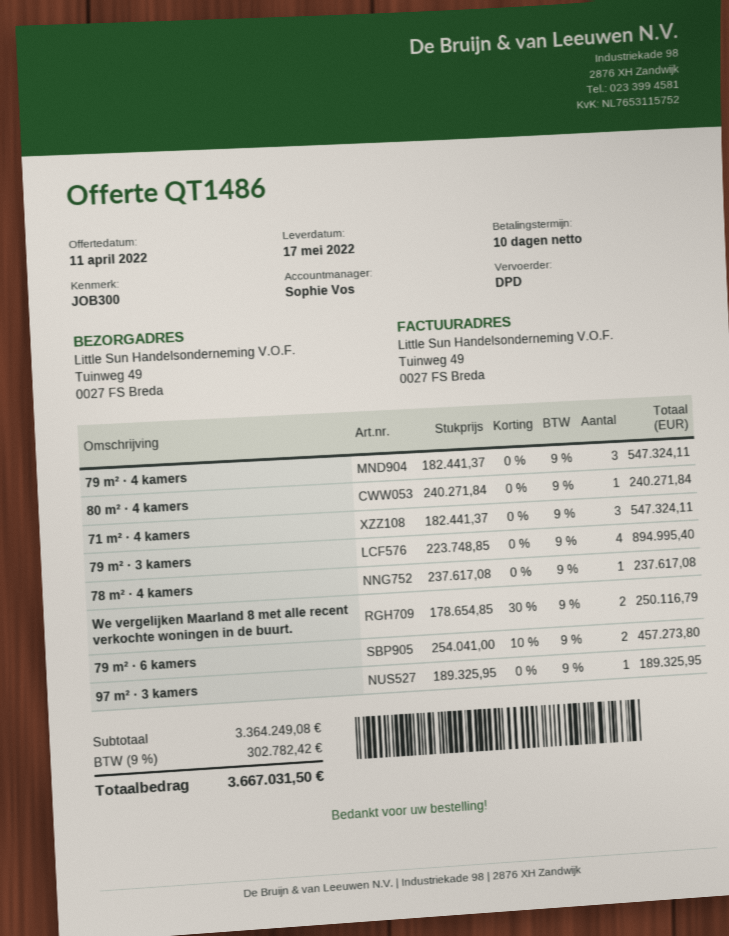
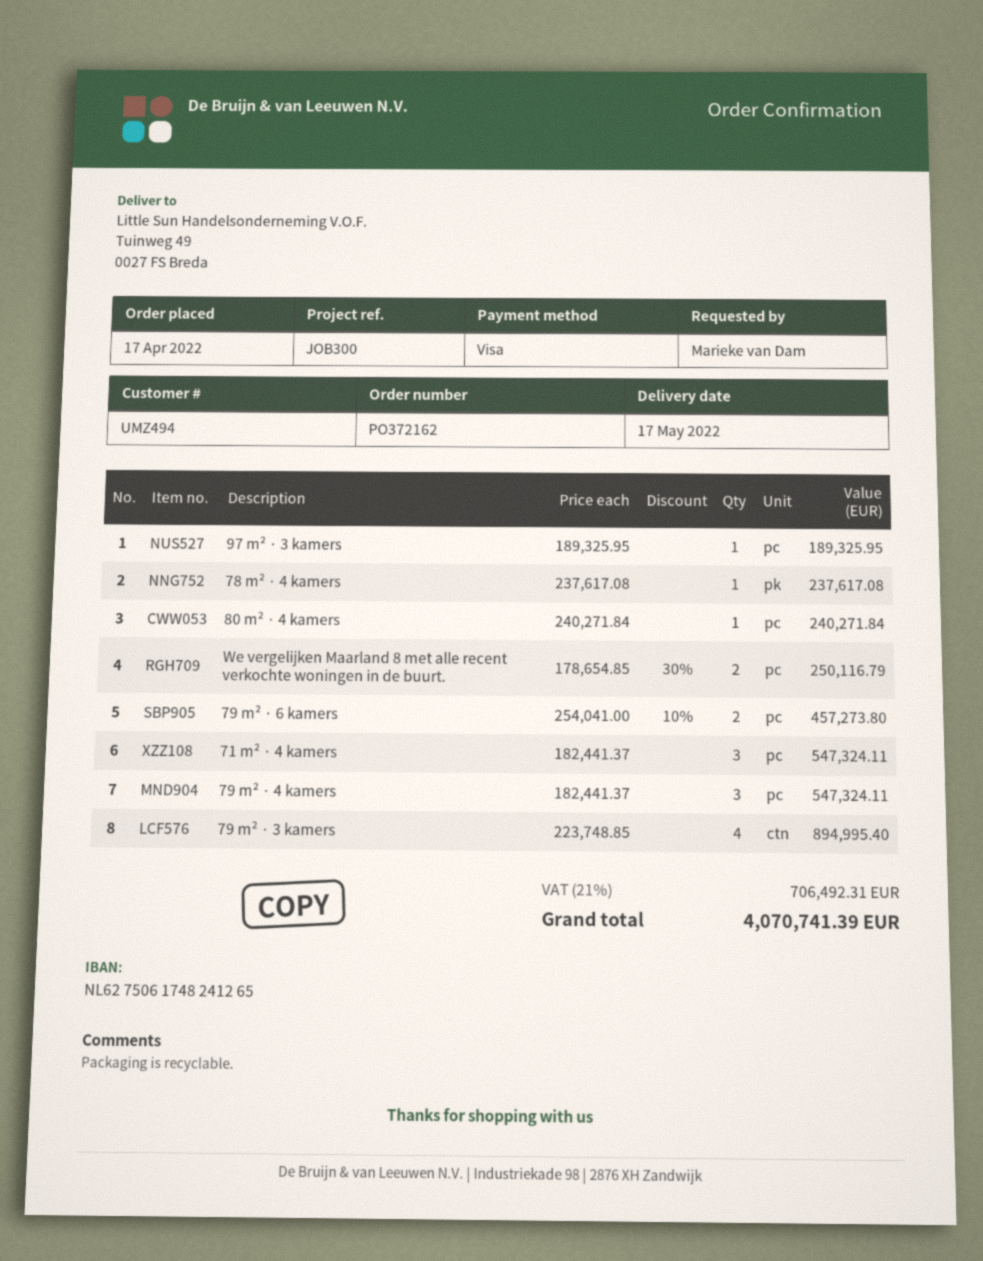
tax: 9% = 302782.42 -> 21% = 706492.31
total: 3667031.50 -> 4070741.39

